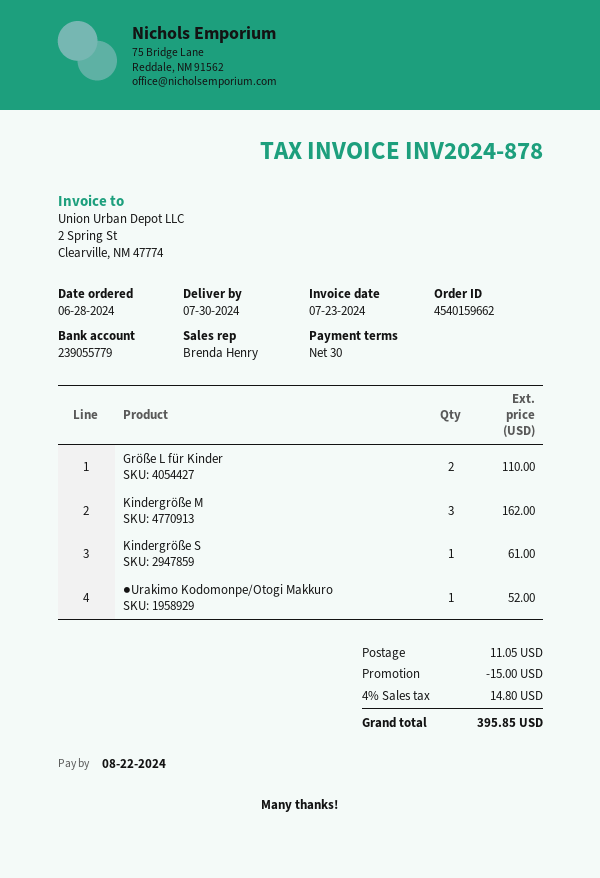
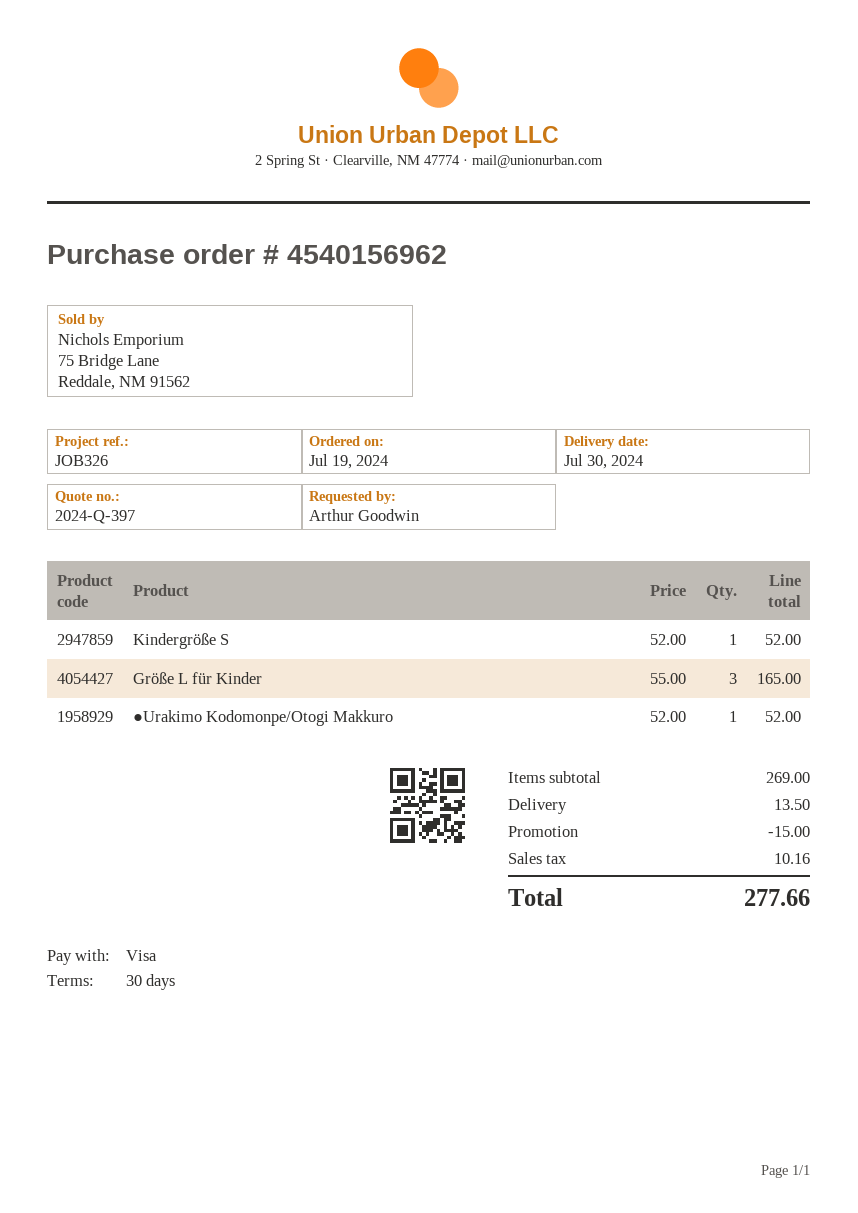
order number: 4540159662 -> 4540156962
order date: 2024-06-28 -> 2024-07-19
Größe L für Kinder: 2 for 110.00 -> 3 for 165.00
Kindergröße M: 3 for 162.00 -> none
Kindergröße S: 1 for 61.00 -> 1 for 52.00
shipping: 11.05 -> 13.50
tax: 14.80 -> 10.16
total: 395.85 -> 277.66

